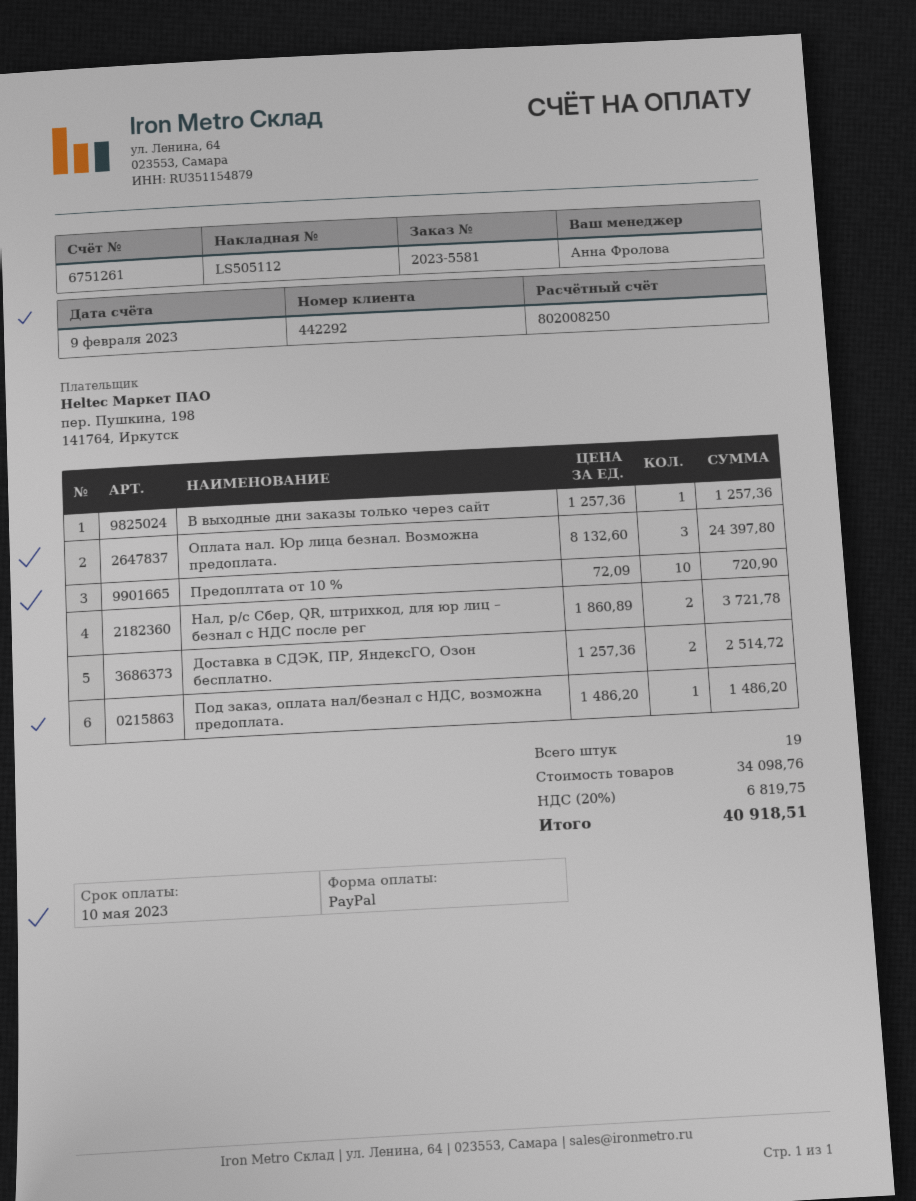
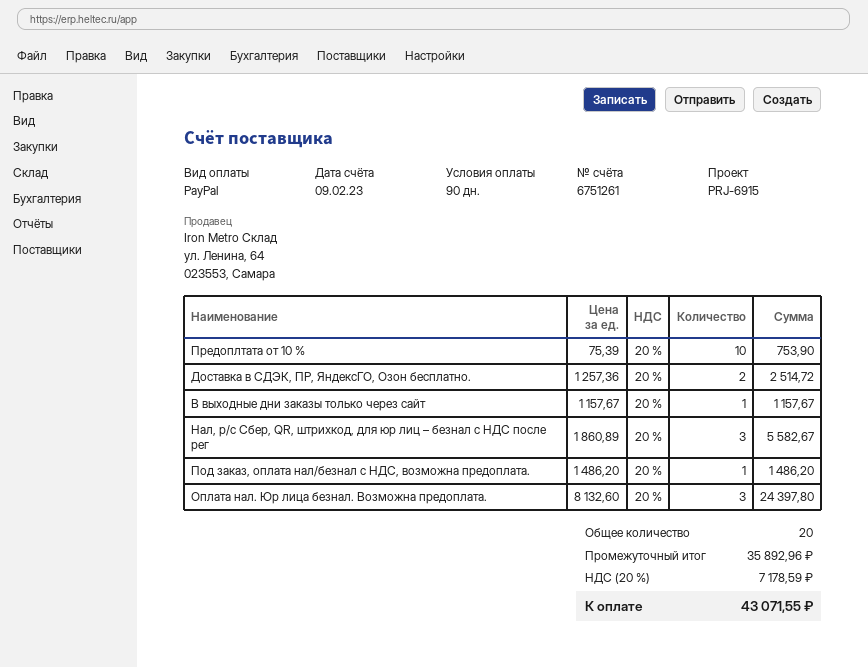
В выходные дни заказы только через сайт: 1 x 1257.36 = 1257.36 -> 1 x 1157.67 = 1157.67
Предоплтата от 10 %: 10 x 72.09 = 720.90 -> 10 x 75.39 = 753.90
Нал, р/с Сбер, QR, штрихкод, для юр лиц – безнал с НДС после рег: 2 x 1860.89 = 3721.78 -> 3 x 1860.89 = 5582.67
total quantity: 19 -> 20
subtotal: 34098.76 -> 35892.96
tax: 20% = 6819.75 -> 20% = 7178.59
total: 40918.51 -> 43071.55

